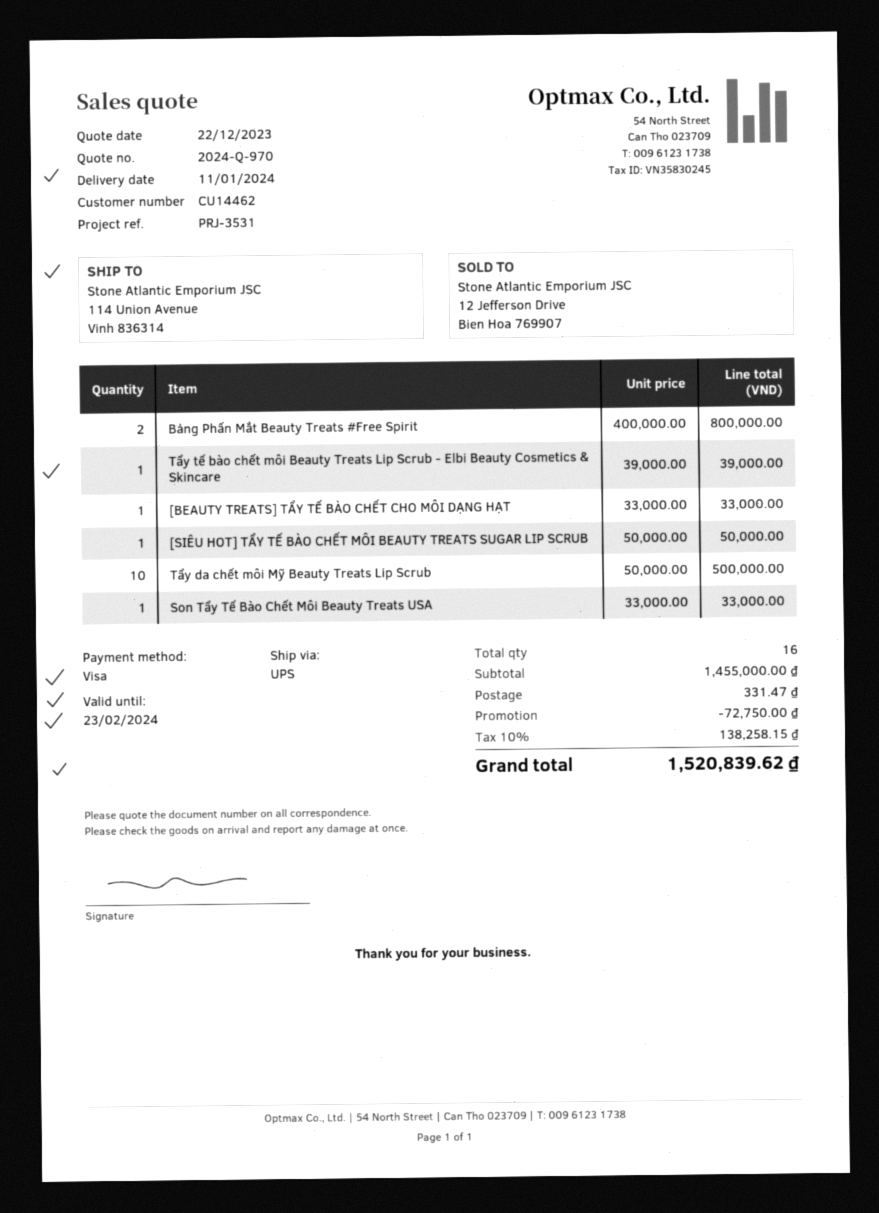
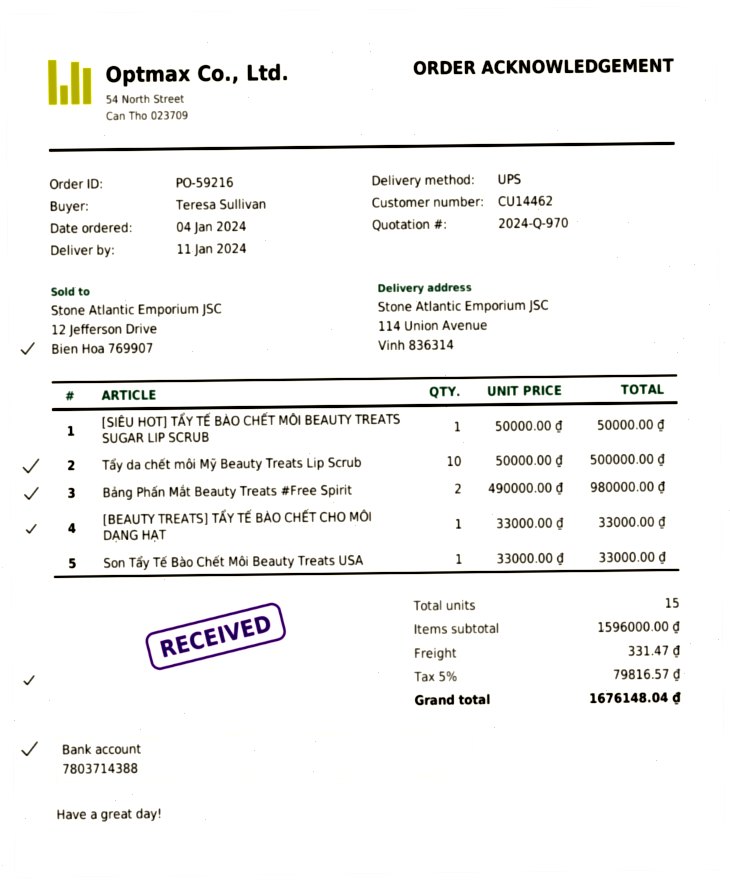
Bảng Phấn Mắt Beauty Treats #Free Spirit: 2 x 400000.00 = 800000.00 -> 2 x 490000.00 = 980000.00
Tẩy tế bào chết môi Beauty Treats Lip Scrub - Elbi Beauty Cosmetics & Skincare: 1 x 39000.00 = 39000.00 -> none
total quantity: 16 -> 15
subtotal: 1455000.00 -> 1596000.00
discount: 72750.00 -> none
tax: 10% = 138258.15 -> 5% = 79816.57
total: 1520839.62 -> 1676148.04

